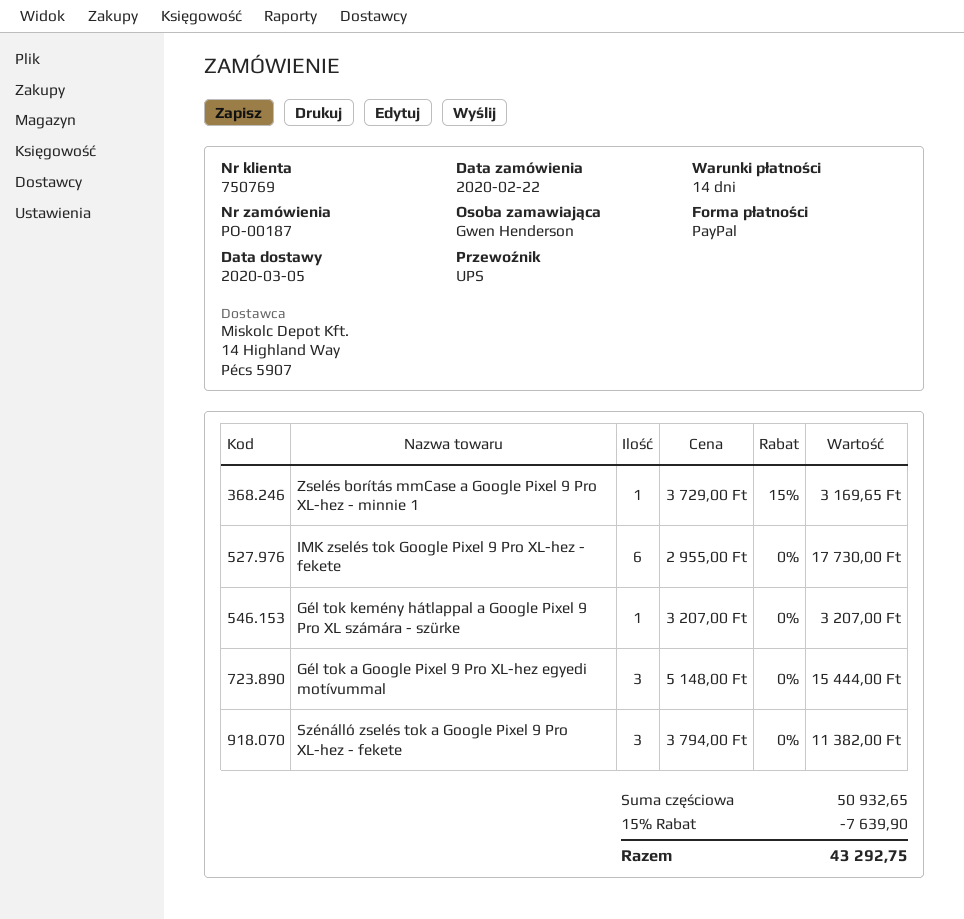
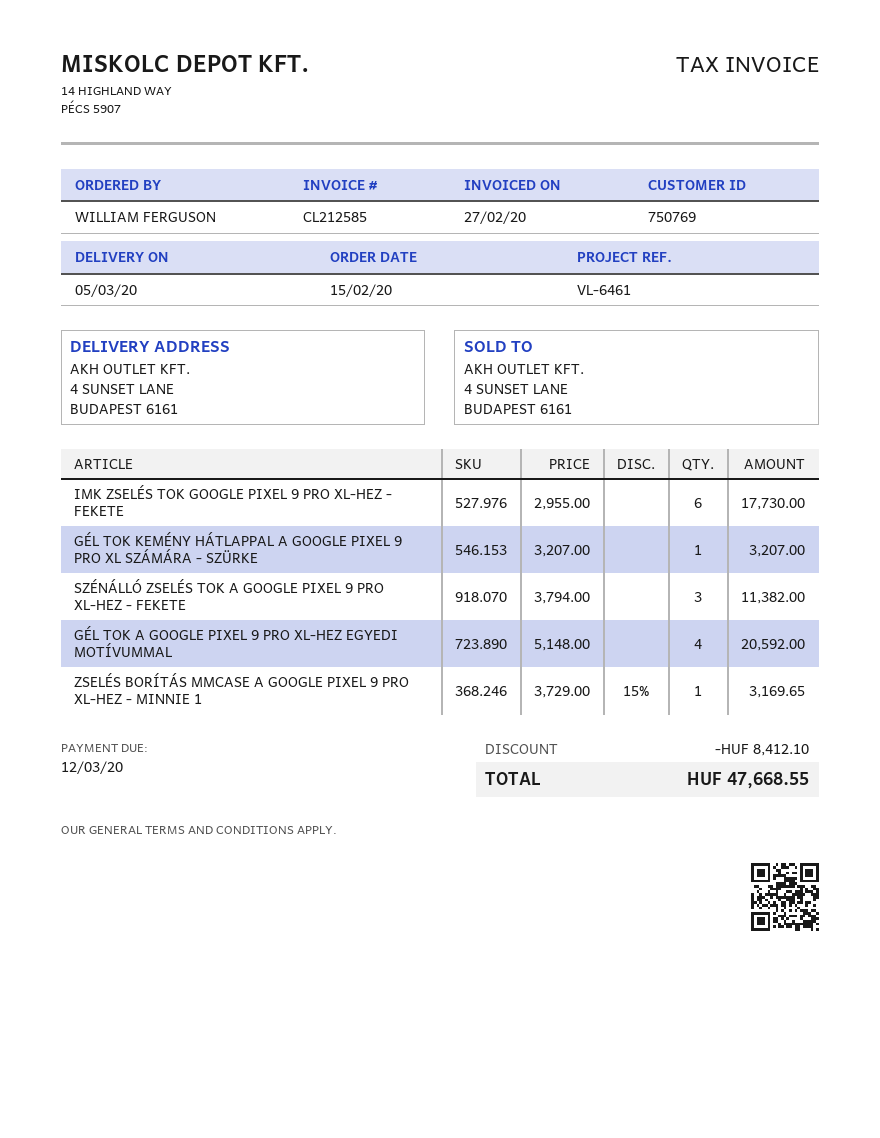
order date: 2020-02-22 -> 2020-02-15
ordered by: Gwen Henderson -> WILLIAM FERGUSON
Gél tok a Google Pixel 9 Pro XL-hez egyedi motívummal: 3 x 5148.00 = 15444.00 -> 4 x 5148.00 = 20592.00
discount: 7639.90 -> 8412.10
total: 43292.75 -> 47668.55

